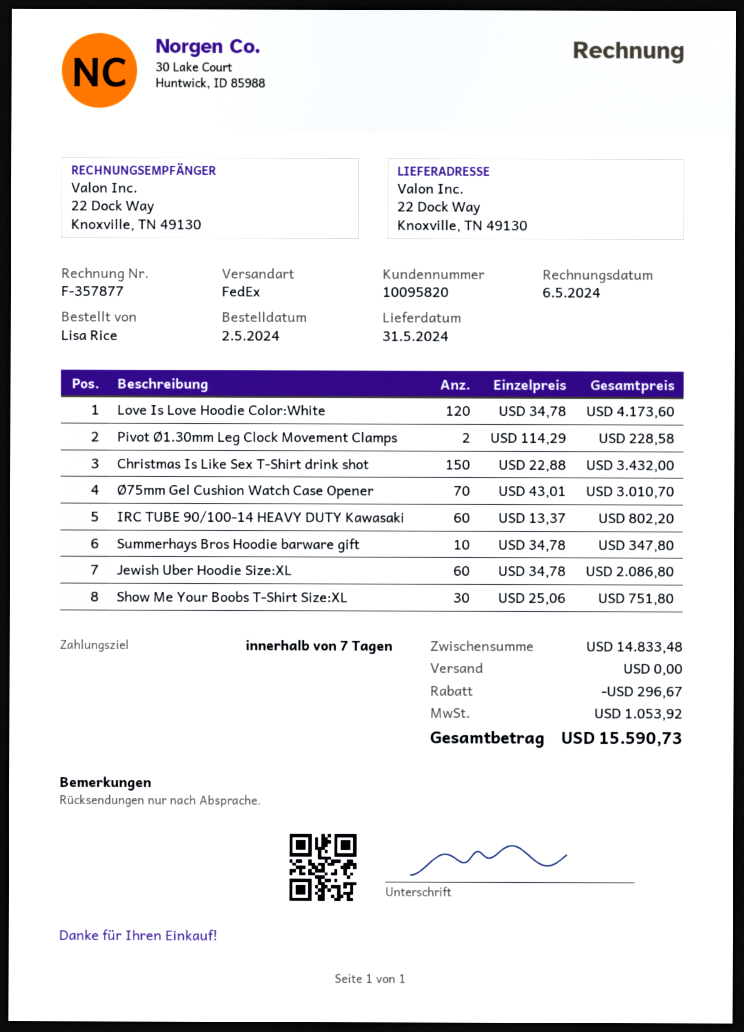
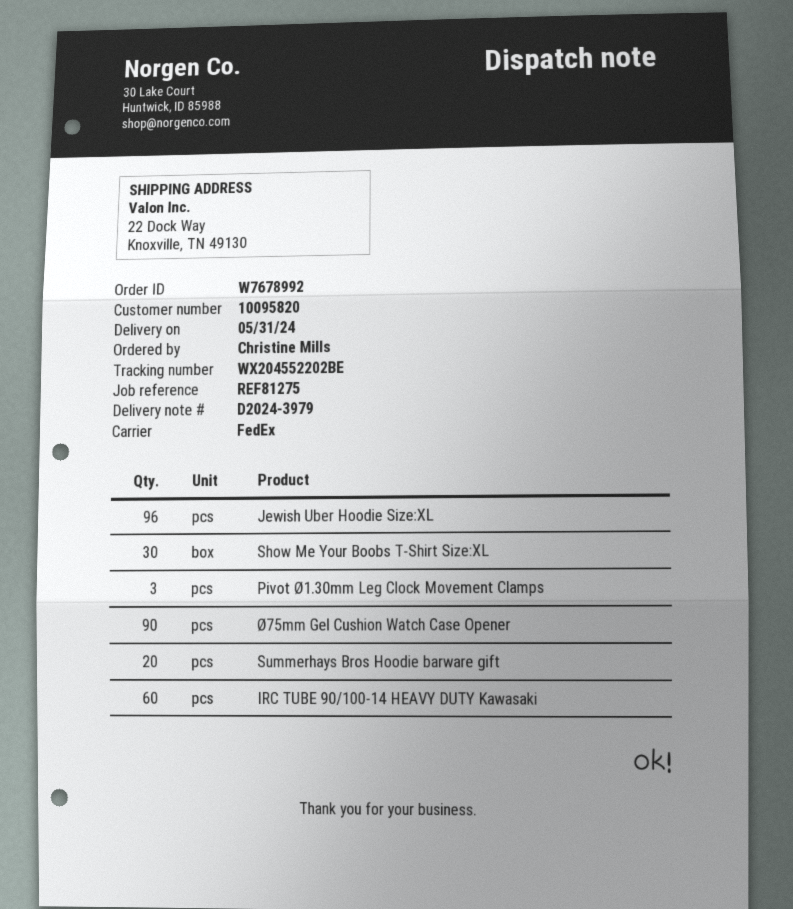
ordered by: Lisa Rice -> Christine Mills
Love Is Love Hoodie Color:White: 120 -> none
Pivot Ø1.30mm Leg Clock Movement Clamps: 2 -> 3
Christmas Is Like Sex T-Shirt drink shot: 150 -> none
Ø75mm Gel Cushion Watch Case Opener: 70 -> 90
Summerhays Bros Hoodie barware gift: 10 -> 20
Jewish Uber Hoodie Size:XL: 60 -> 96

